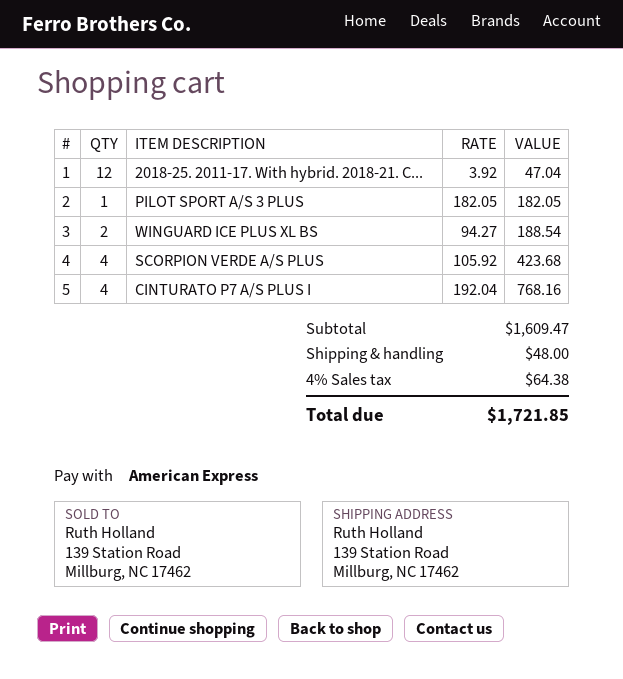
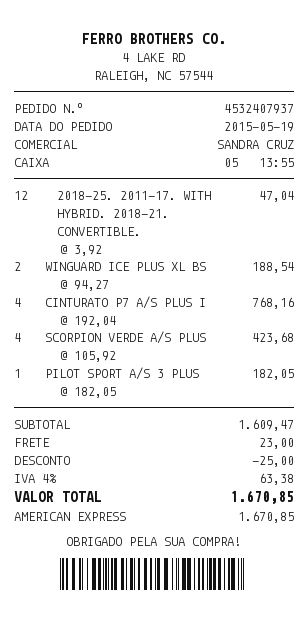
discount: none -> 25.00
shipping: 48.00 -> 23.00
tax: 4% = 64.38 -> 4% = 63.38
total: 1721.85 -> 1670.85

